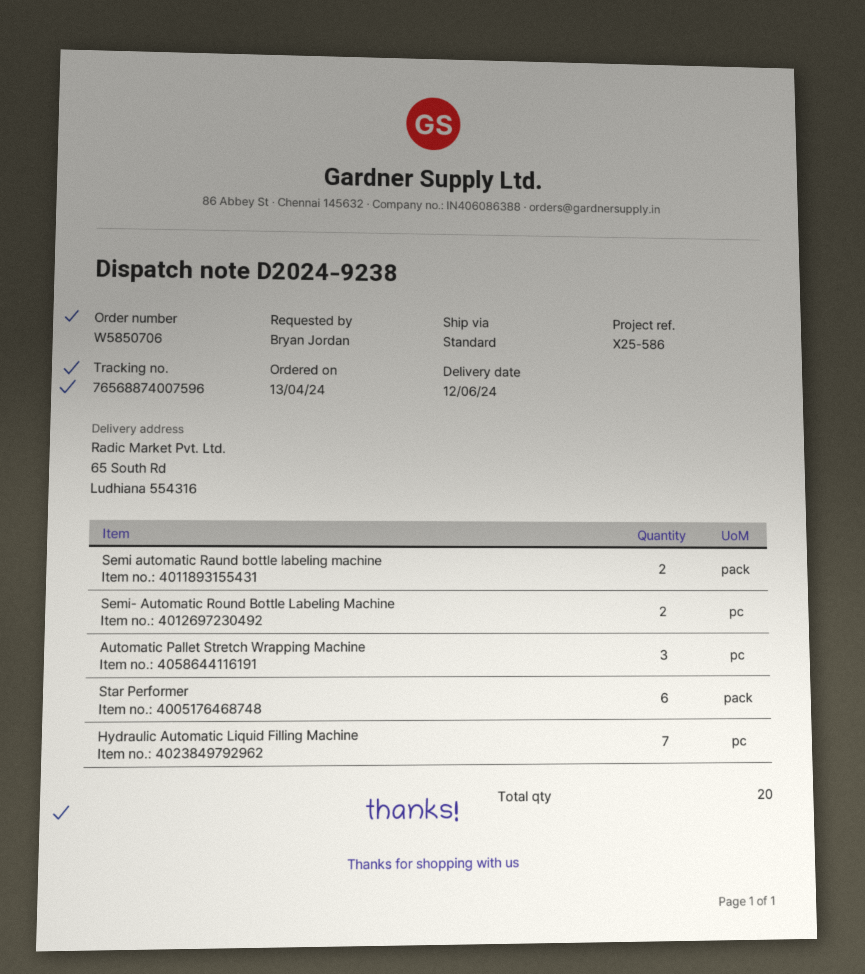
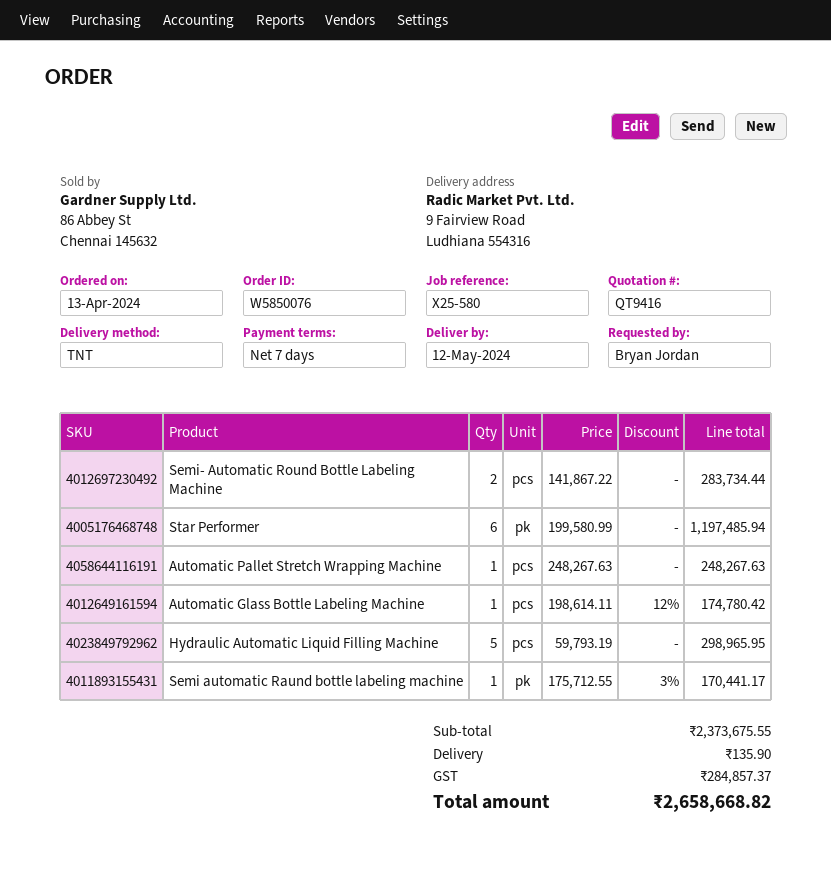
order number: W5850706 -> W5850076
delivery date: 2024-06-12 -> 2024-05-12
reference: X25-586 -> X25-580
shipping method: standard -> TNT
ship to: 65 South Rd, Ludhiana 554316 -> 9 Fairview Road, Ludhiana 554316
Semi automatic Raund bottle labeling machine: 2 -> 1
Automatic Pallet Stretch Wrapping Machine: 3 -> 1
Hydraulic Automatic Liquid Filling Machine: 7 -> 5
Automatic Glass Bottle Labeling Machine: none -> 1

